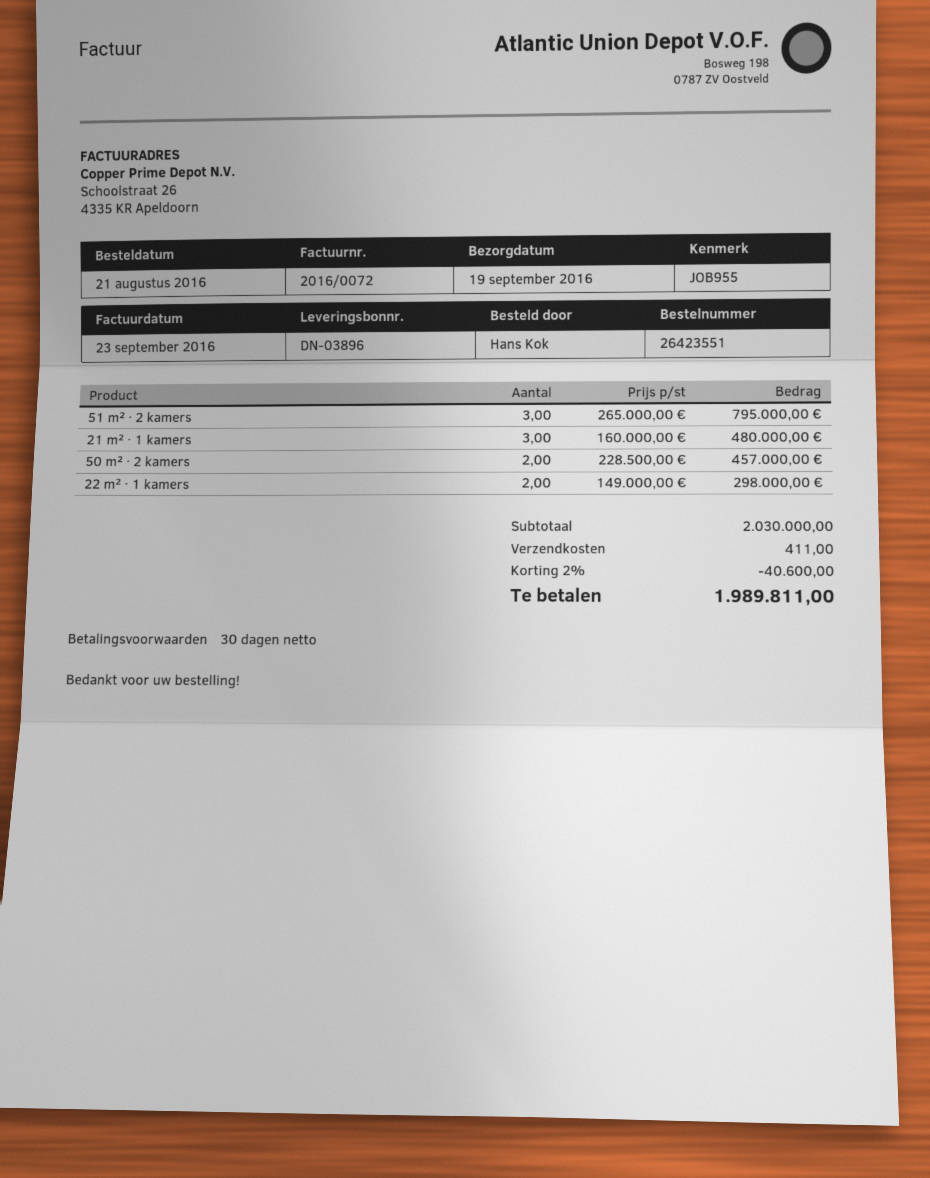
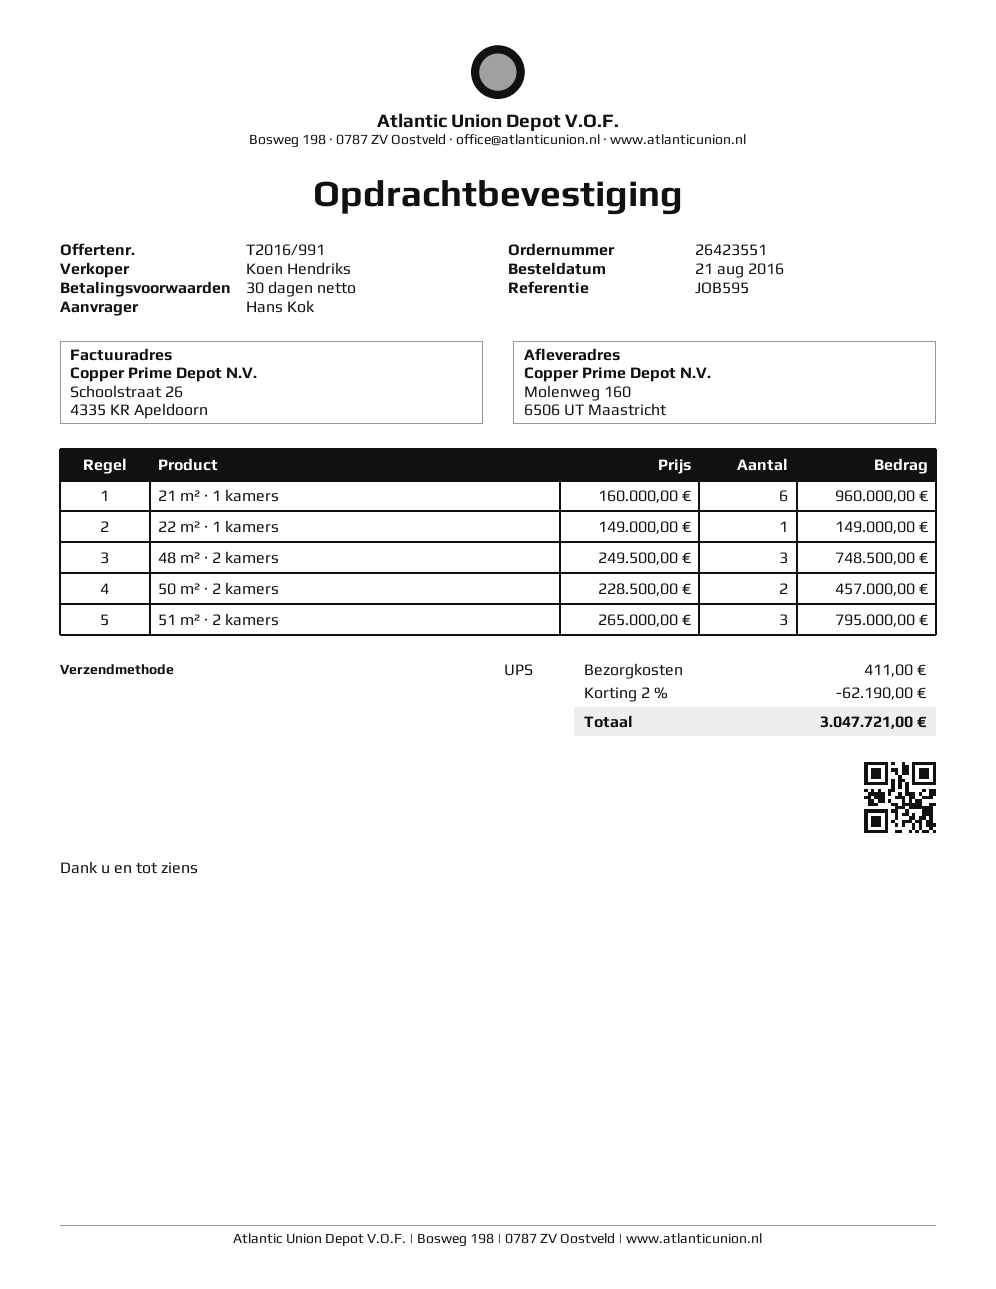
reference: JOB955 -> JOB595
21 m² · 1 kamers: 3 x 160000.00 = 480000.00 -> 6 x 160000.00 = 960000.00
22 m² · 1 kamers: 2 x 149000.00 = 298000.00 -> 1 x 149000.00 = 149000.00
48 m² · 2 kamers: none -> 3 x 249500.00 = 748500.00
discount: 2% = 40600.00 -> 2% = 62190.00
total: 1989811.00 -> 3047721.00

